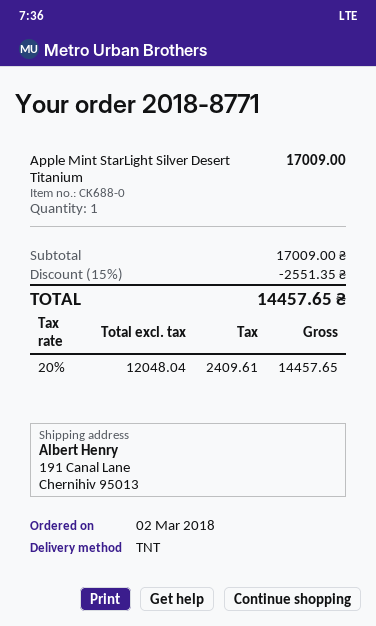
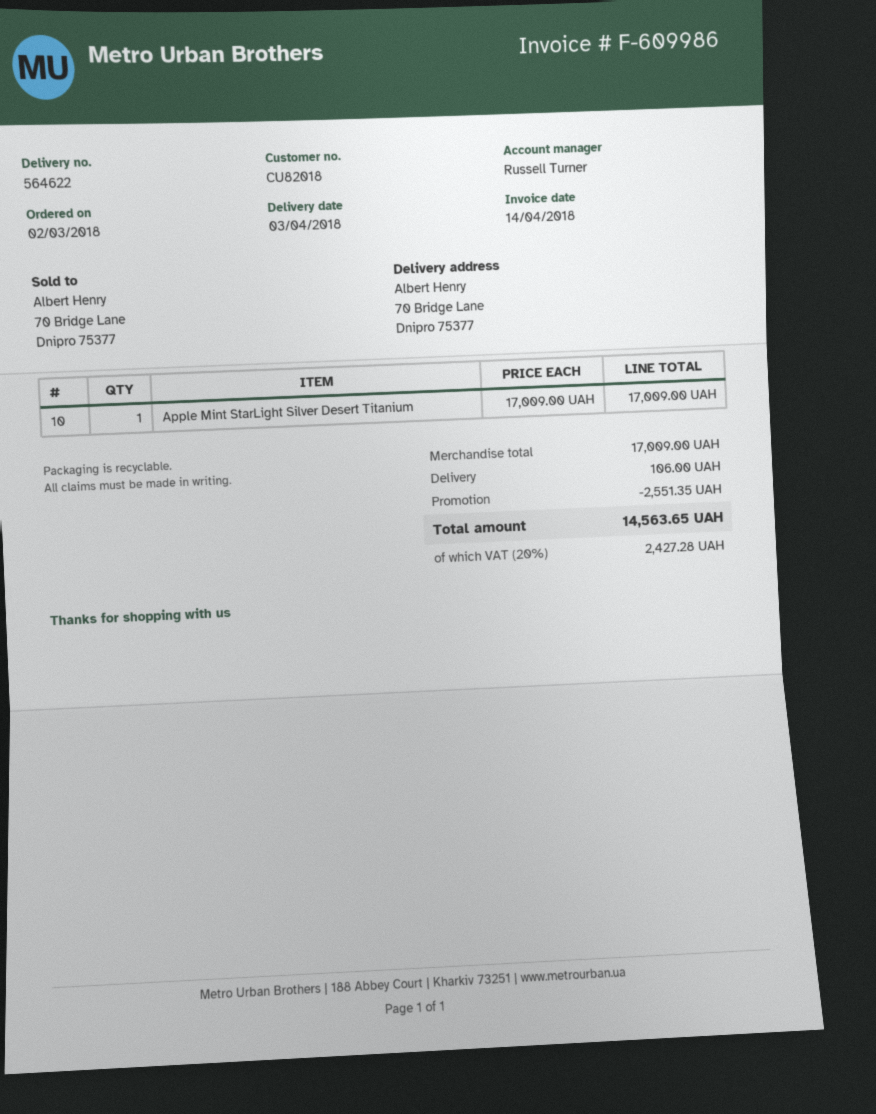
ship to: 191 Canal Lane, Chernihiv 95013 -> 70 Bridge Lane, Dnipro 75377
shipping: none -> 106.00
tax: 20% = 2409.61 -> 20% = 2427.28
total: 14457.65 -> 14563.65

